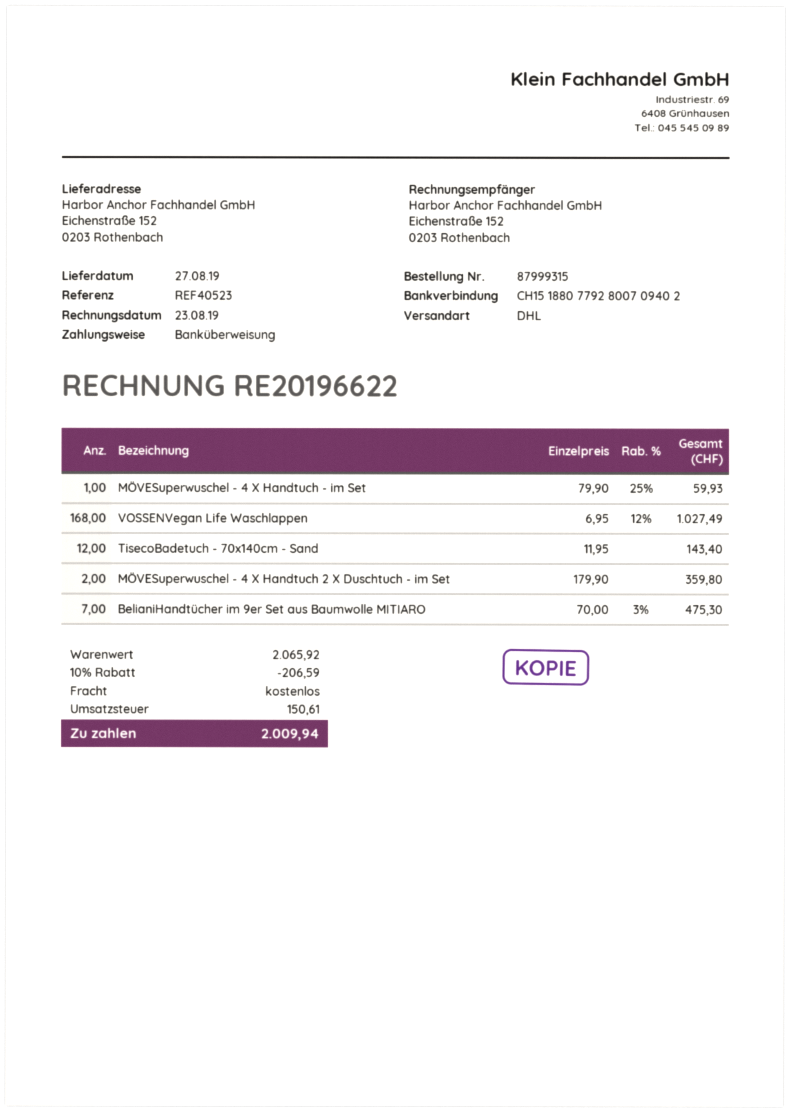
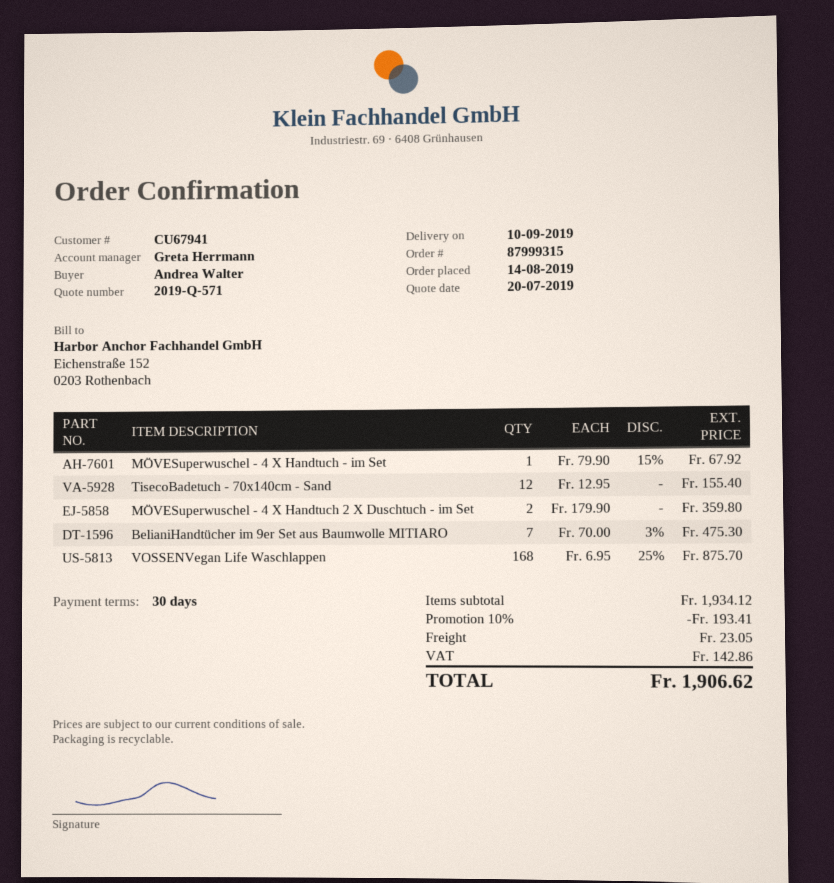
delivery date: 2019-08-27 -> 2019-09-10
MÖVESuperwuschel - 4 X Handtuch - im Set: 1 x 79.90 - 25% = 59.93 -> 1 x 79.90 - 15% = 67.92
VOSSENVegan Life Waschlappen: 168 x 6.95 - 12% = 1027.49 -> 168 x 6.95 - 25% = 875.70
TisecoBadetuch - 70x140cm - Sand: 12 x 11.95 = 143.40 -> 12 x 12.95 = 155.40
subtotal: 2065.92 -> 1934.12
discount: 10% = 206.59 -> 10% = 193.41
shipping: 0.00 -> 23.05
tax: 150.61 -> 142.86
total: 2009.94 -> 1906.62

